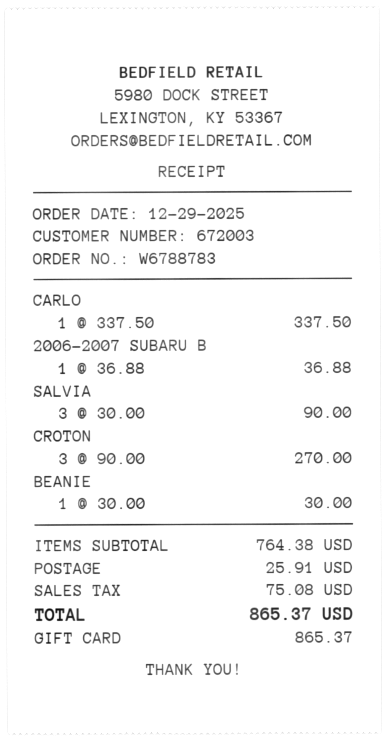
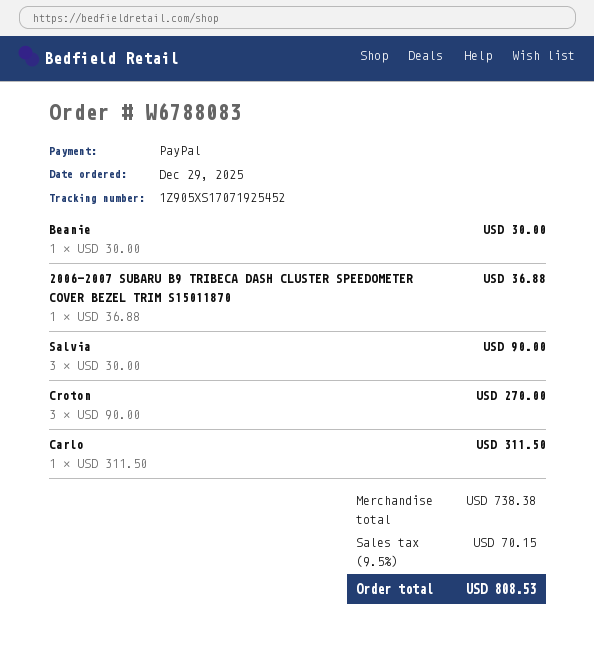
order number: W6788783 -> W6788083
payment method: gift card -> PayPal
CARLO: 1 x 337.50 = 337.50 -> 1 x 311.50 = 311.50
subtotal: 764.38 -> 738.38
shipping: 25.91 -> none
tax: 75.08 -> 70.15
total: 865.37 -> 808.53

